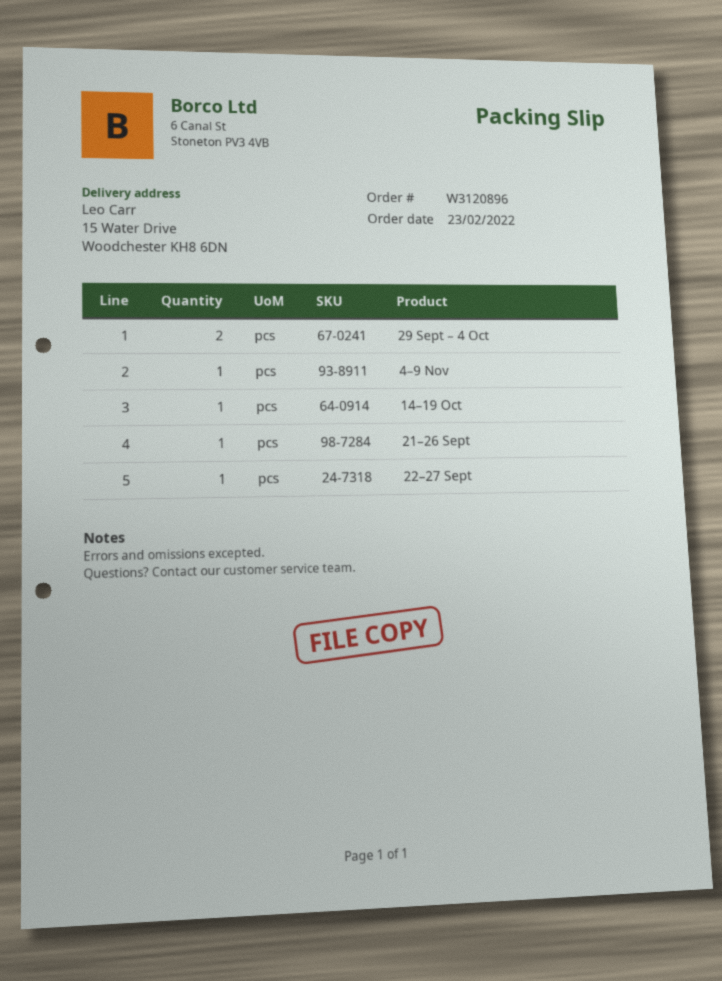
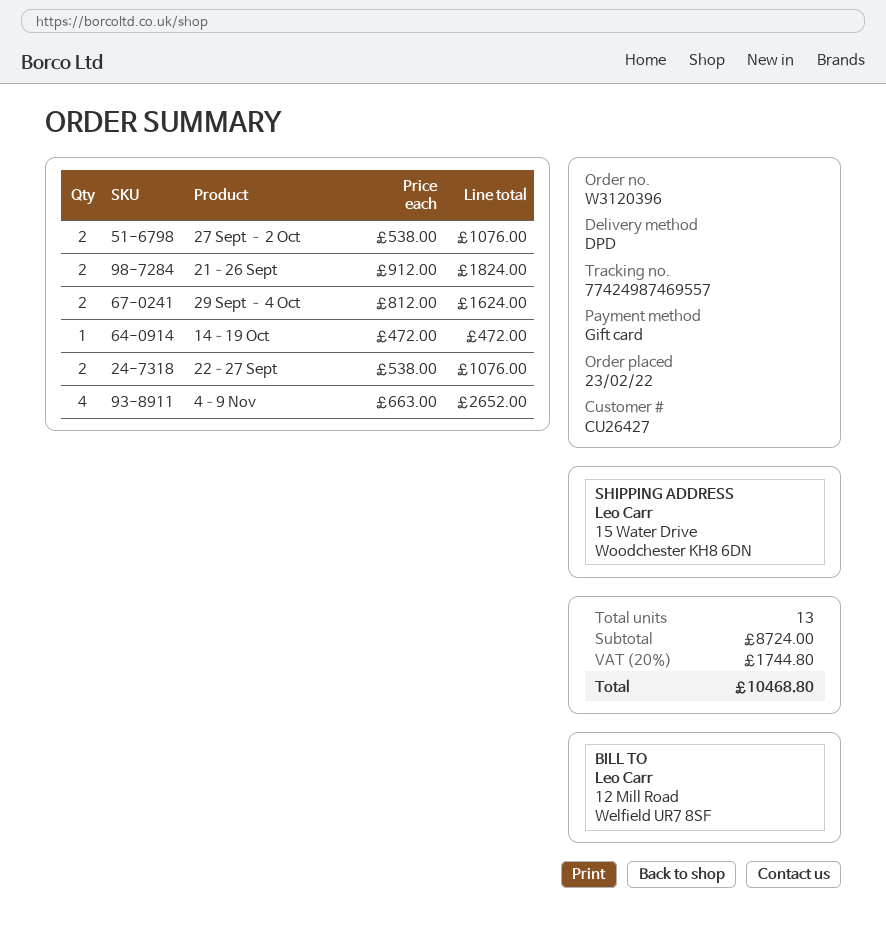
order number: W3120896 -> W3120396
4–9 Nov: 1 -> 4
21–26 Sept: 1 -> 2
22–27 Sept: 1 -> 2
27 Sept – 2 Oct: none -> 2

